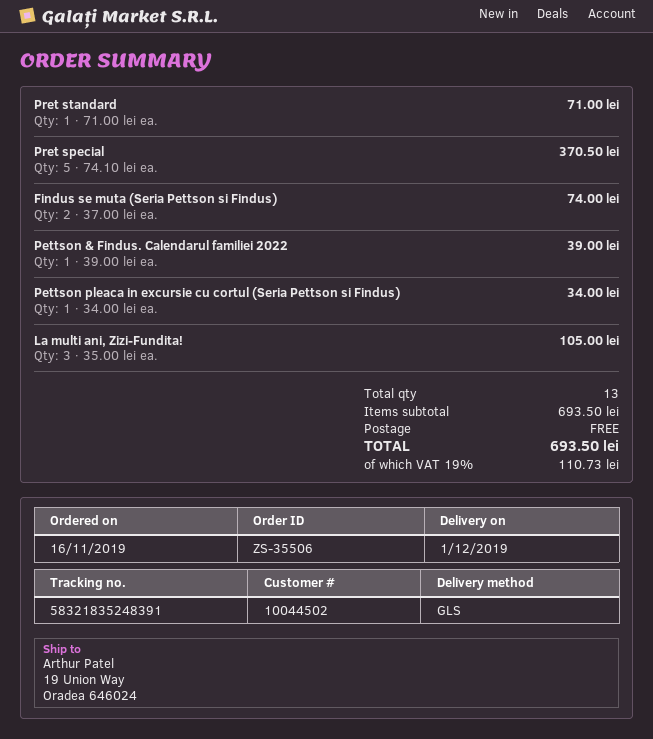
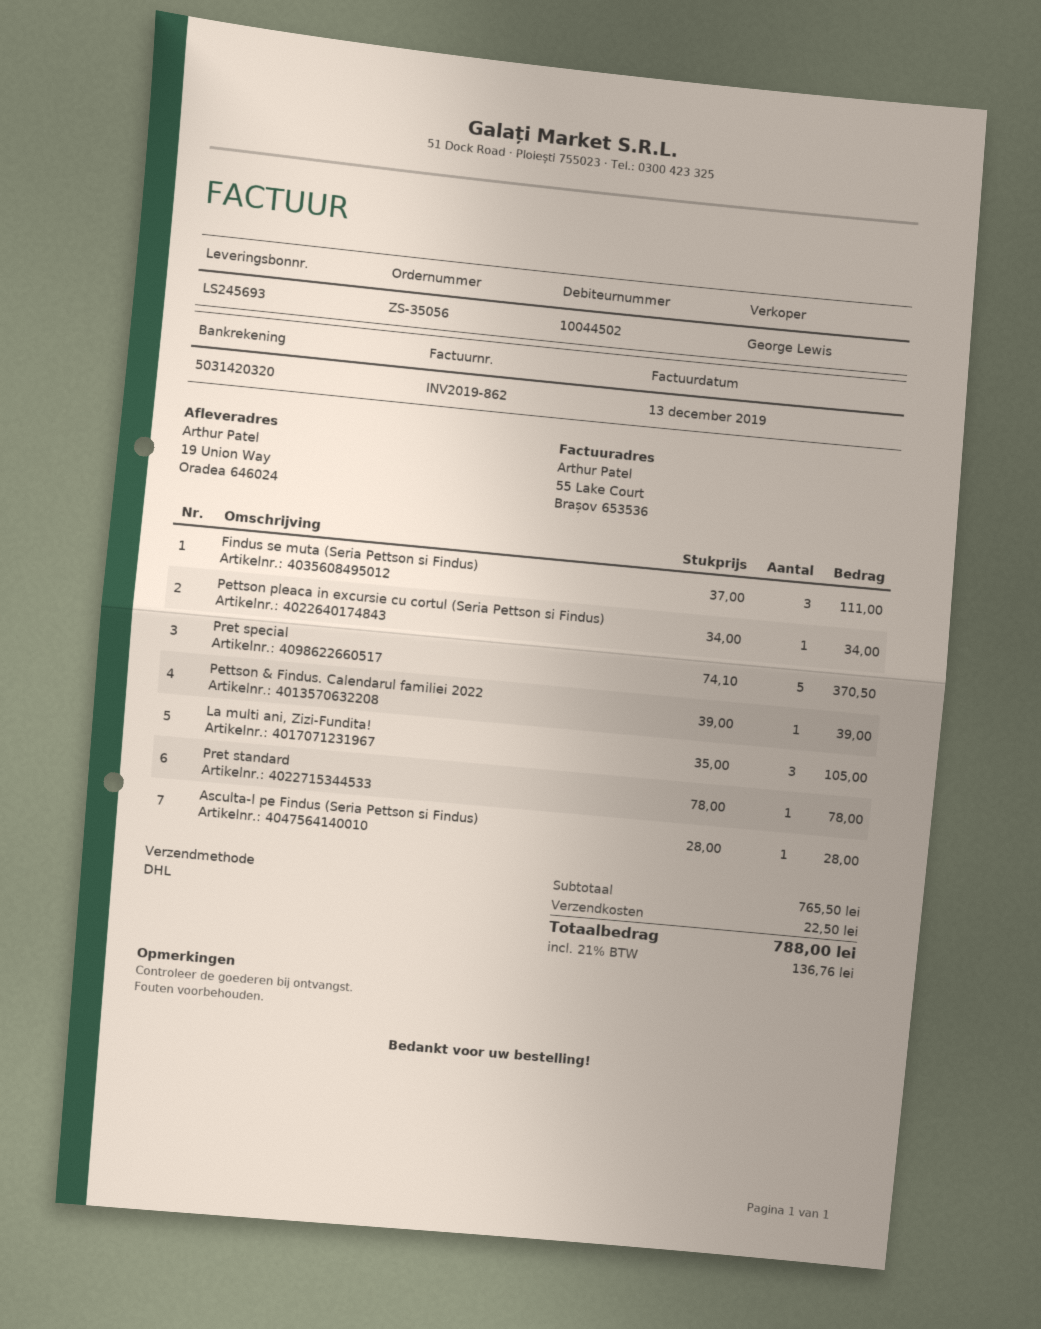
order number: ZS-35506 -> ZS-35056
shipping method: GLS -> DHL
Pret standard: 1 x 71.00 = 71.00 -> 1 x 78.00 = 78.00
Findus se muta (Seria Pettson si Findus): 2 x 37.00 = 74.00 -> 3 x 37.00 = 111.00
Asculta-l pe Findus (Seria Pettson si Findus): none -> 1 x 28.00 = 28.00
subtotal: 693.50 -> 765.50
shipping: 0.00 -> 22.50
tax: 19% = 110.73 -> 21% = 136.76
total: 693.50 -> 788.00

